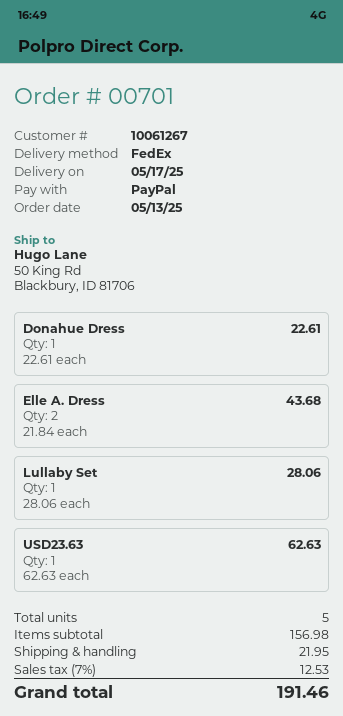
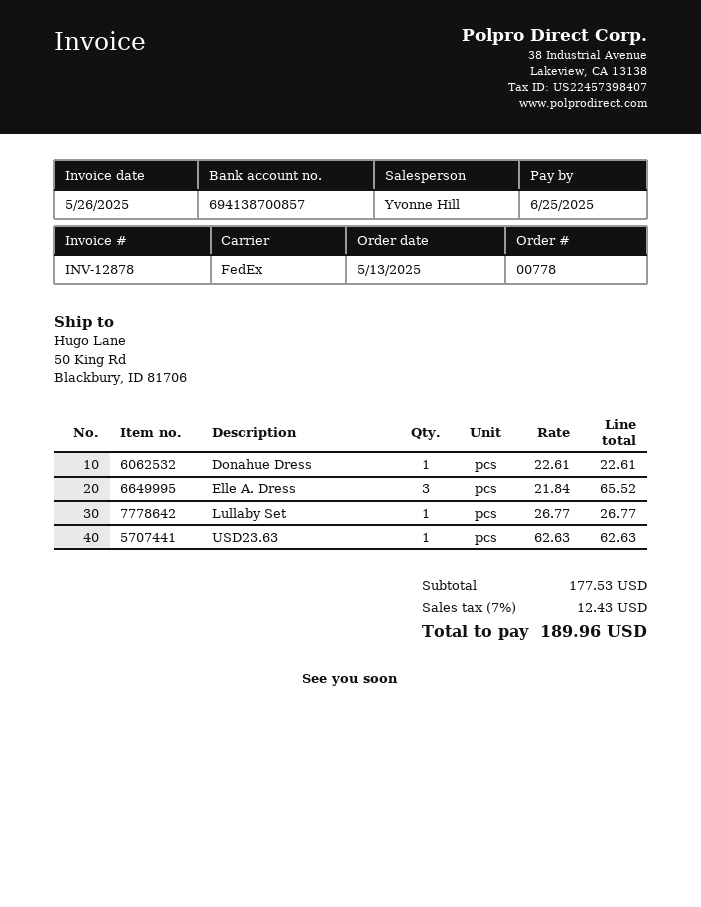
order number: 00701 -> 00778
Elle A. Dress: 2 x 21.84 = 43.68 -> 3 x 21.84 = 65.52
Lullaby Set: 1 x 28.06 = 28.06 -> 1 x 26.77 = 26.77
subtotal: 156.98 -> 177.53
shipping: 21.95 -> none
tax: 7% = 12.53 -> 7% = 12.43
total: 191.46 -> 189.96

